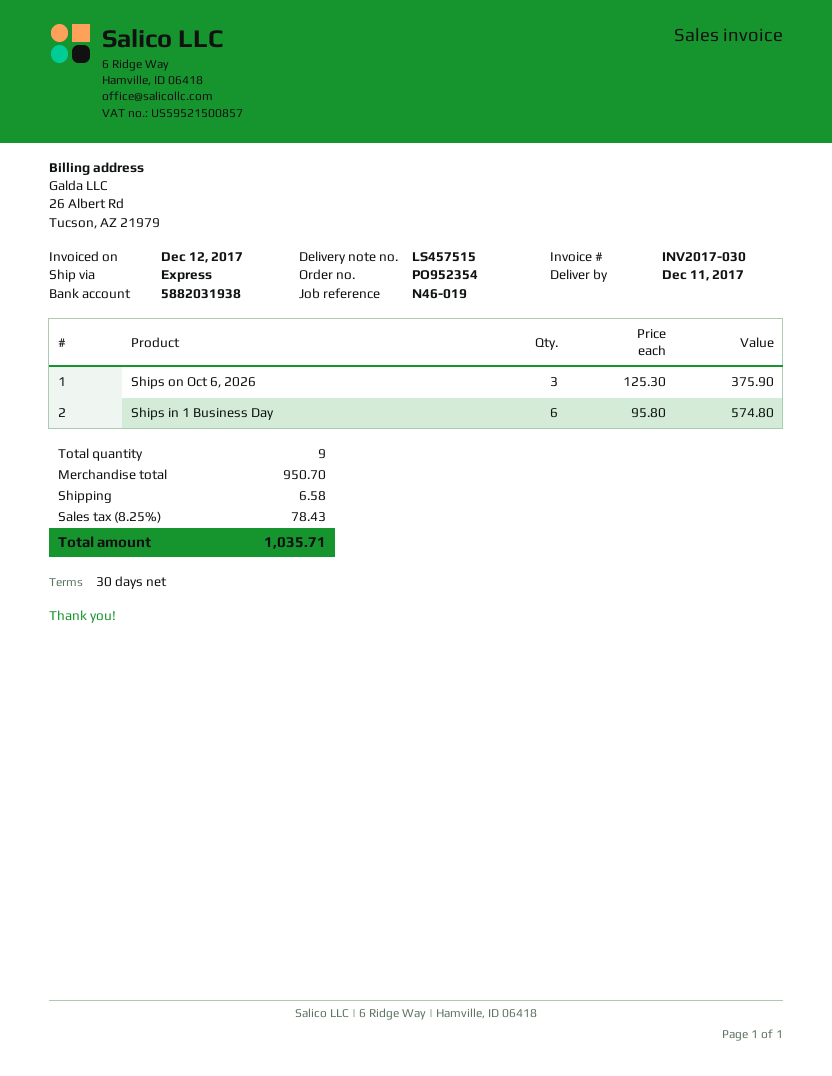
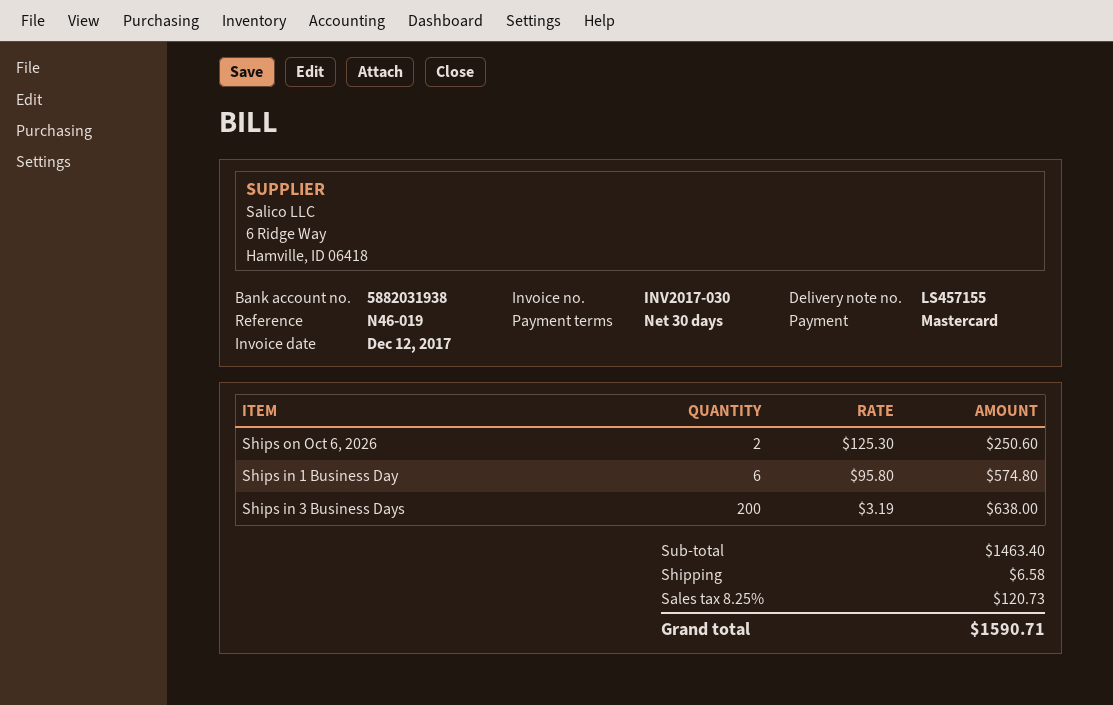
delivery note number: LS457515 -> LS457155
Ships on Oct 6, 2026: 3 x 125.30 = 375.90 -> 2 x 125.30 = 250.60
Ships in 3 Business Days: none -> 200 x 3.19 = 638.00
subtotal: 950.70 -> 1463.40
tax: 8.25% = 78.43 -> 8.25% = 120.73
total: 1035.71 -> 1590.71

